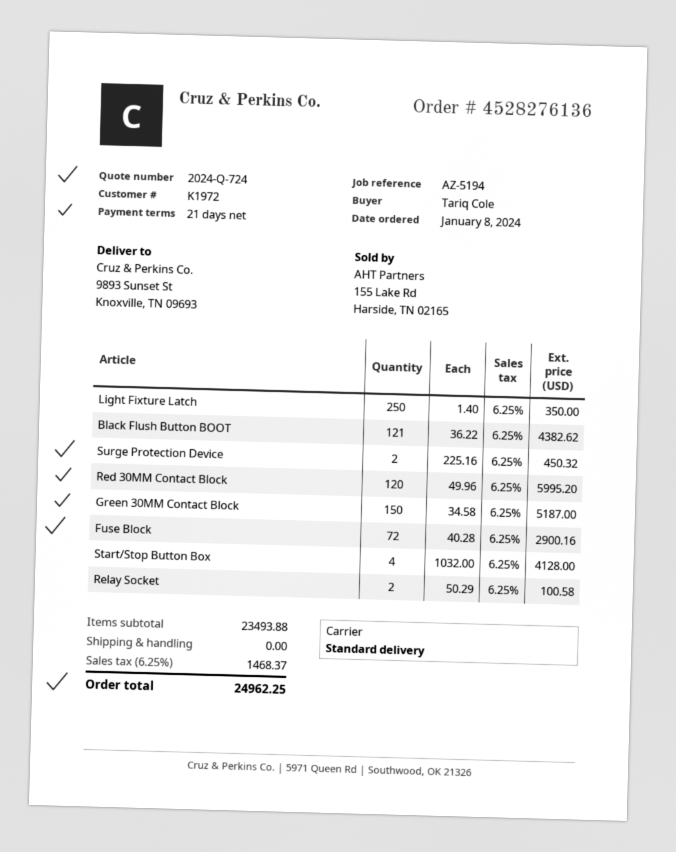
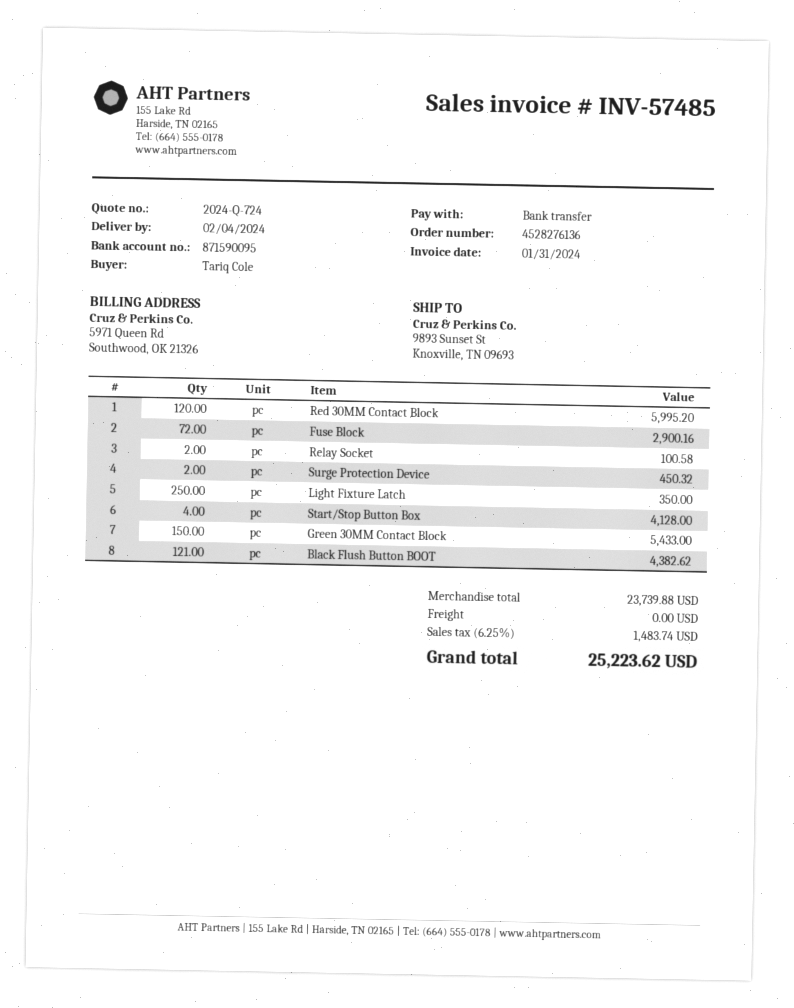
Green 30MM Contact Block: 150 for 5187.00 -> 150 for 5433.00
subtotal: 23493.88 -> 23739.88
tax: 6.25% = 1468.37 -> 6.25% = 1483.74
total: 24962.25 -> 25223.62

